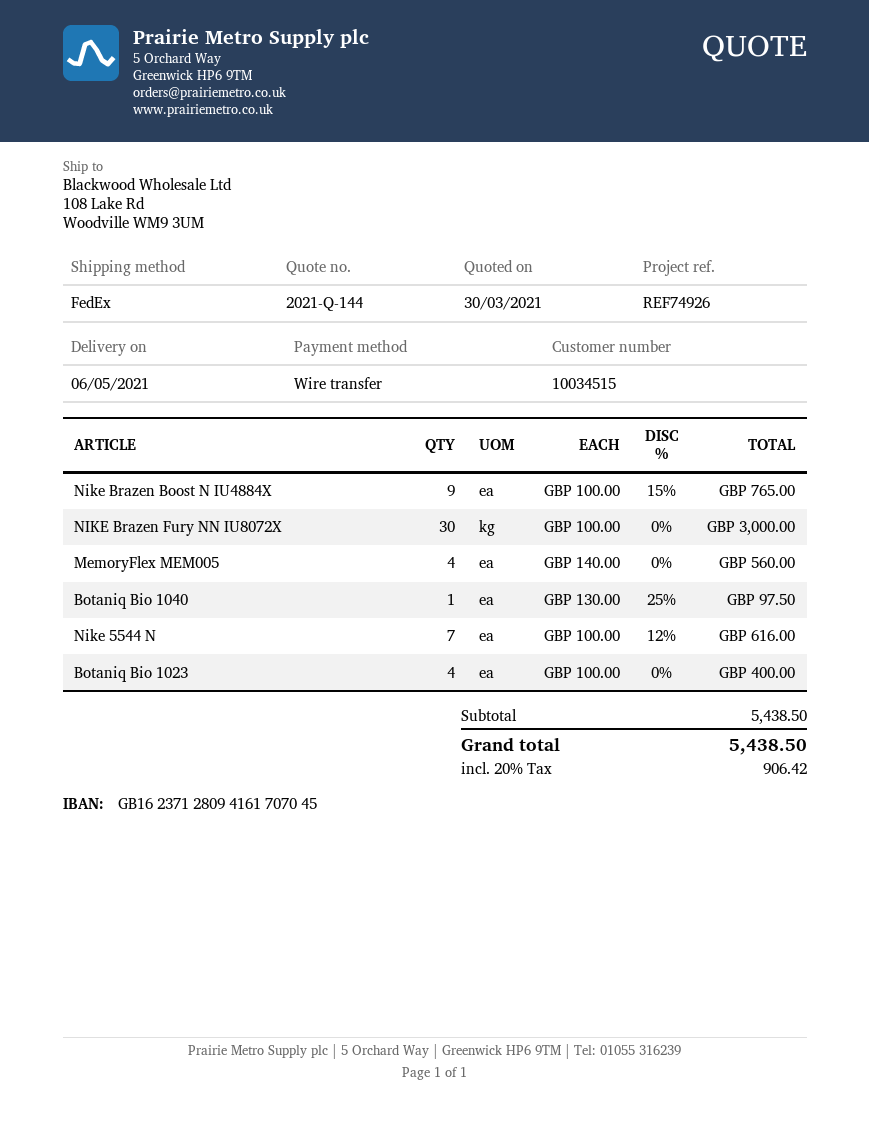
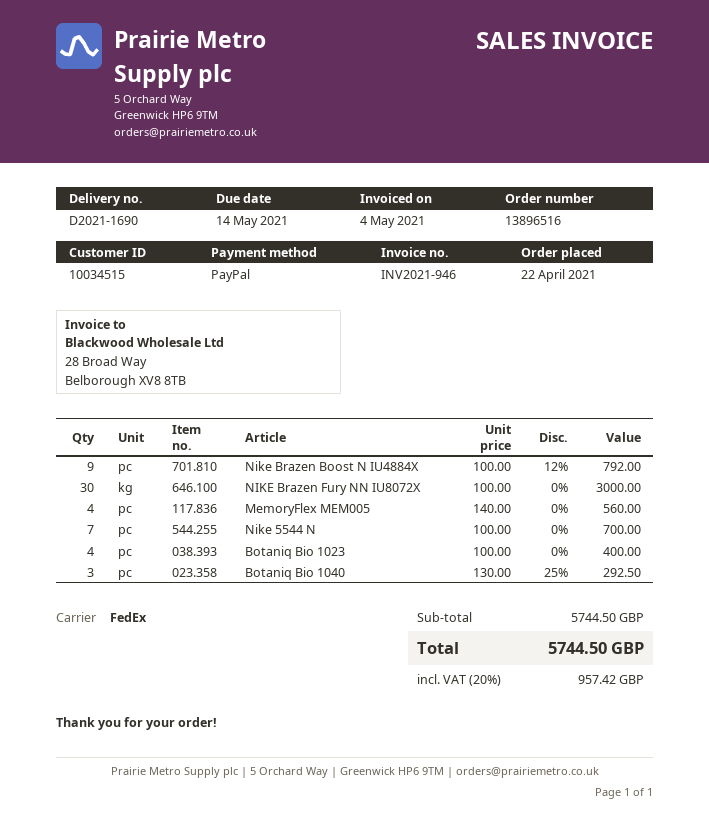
payment method: bank transfer -> PayPal
Nike Brazen Boost N IU4884X: 9 x 100.00 - 15% = 765.00 -> 9 x 100.00 - 12% = 792.00
Botaniq Bio 1040: 1 x 130.00 - 25% = 97.50 -> 3 x 130.00 - 25% = 292.50
Nike 5544 N: 7 x 100.00 - 12% = 616.00 -> 7 x 100.00 = 700.00
subtotal: 5438.50 -> 5744.50
tax: 20% = 906.42 -> 20% = 957.42
total: 5438.50 -> 5744.50

